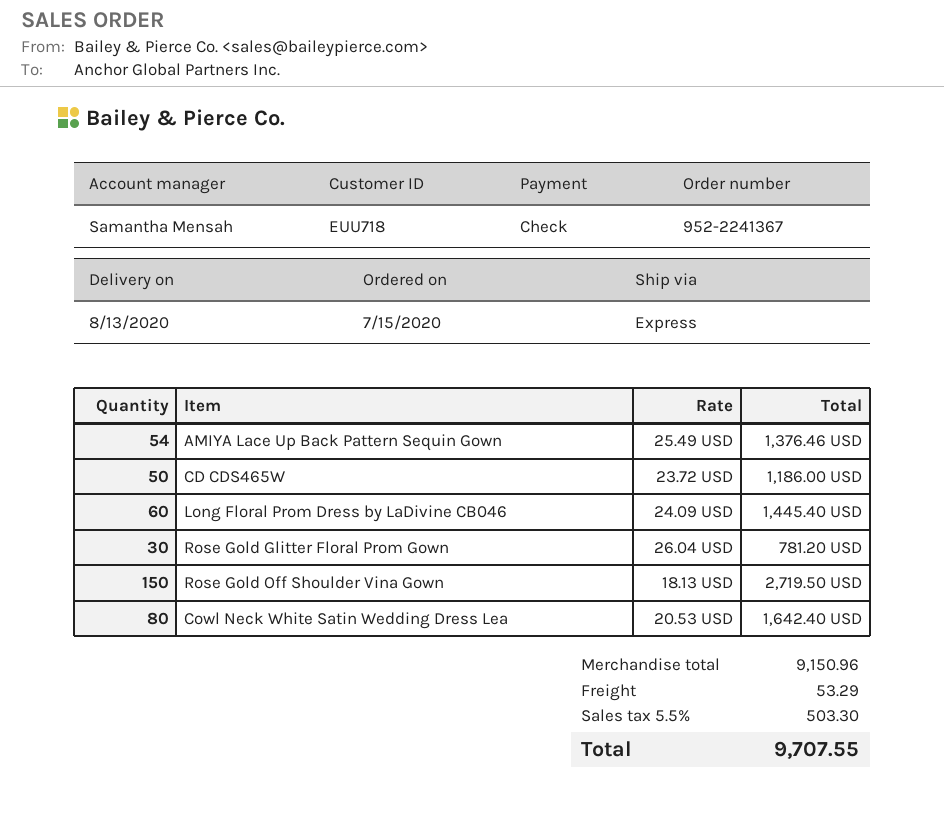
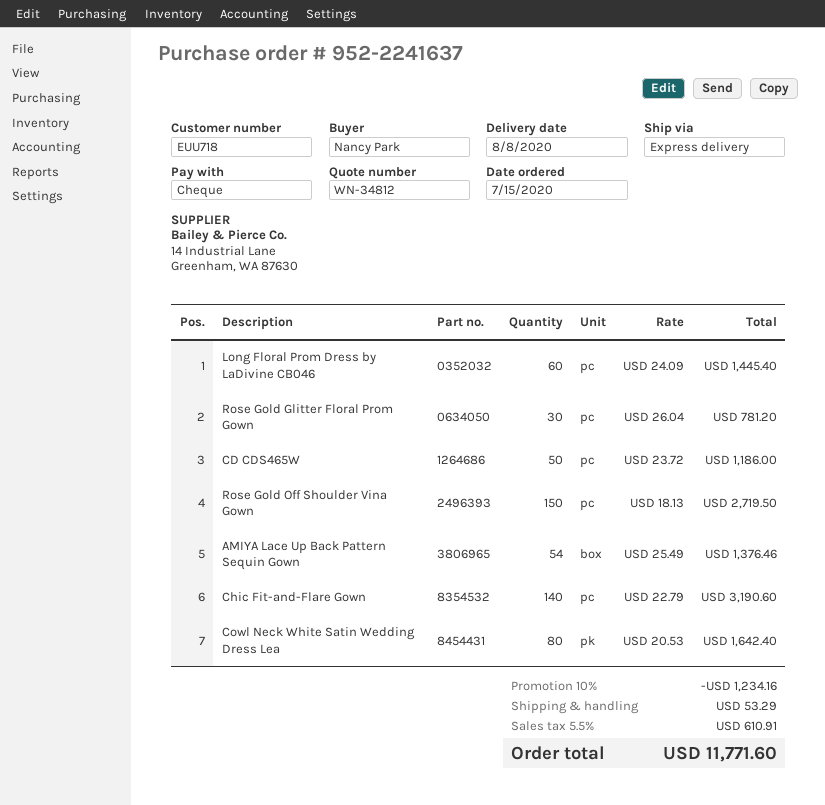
order number: 952-2241367 -> 952-2241637
delivery date: 2020-08-13 -> 2020-08-08
Chic Fit-and-Flare Gown: none -> 140 x 22.79 = 3190.60
discount: none -> 10% = 1234.16
tax: 5.5% = 503.30 -> 5.5% = 610.91
total: 9707.55 -> 11771.60

